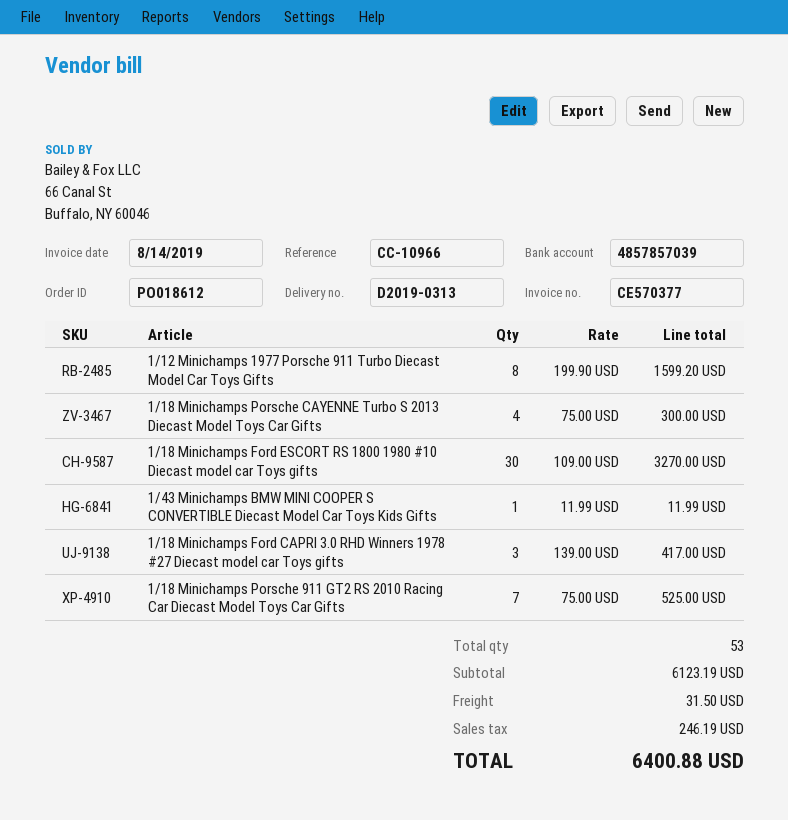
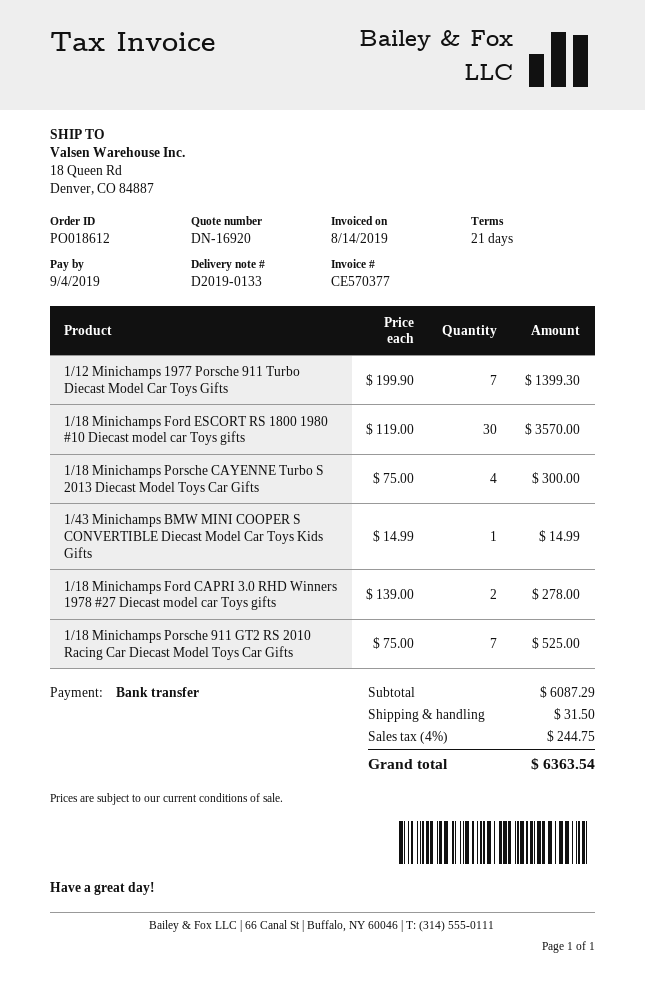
delivery note number: D2019-0313 -> D2019-0133
1/12 Minichamps 1977 Porsche 911 Turbo Diecast Model Car Toys Gifts: 8 x 199.90 = 1599.20 -> 7 x 199.90 = 1399.30
1/18 Minichamps Ford ESCORT RS 1800 1980 #10 Diecast model car Toys gifts: 30 x 109.00 = 3270.00 -> 30 x 119.00 = 3570.00
1/43 Minichamps BMW MINI COOPER S CONVERTIBLE Diecast Model Car Toys Kids Gifts: 1 x 11.99 = 11.99 -> 1 x 14.99 = 14.99
1/18 Minichamps Ford CAPRI 3.0 RHD Winners 1978 #27 Diecast model car Toys gifts: 3 x 139.00 = 417.00 -> 2 x 139.00 = 278.00
subtotal: 6123.19 -> 6087.29
tax: 246.19 -> 244.75
total: 6400.88 -> 6363.54

